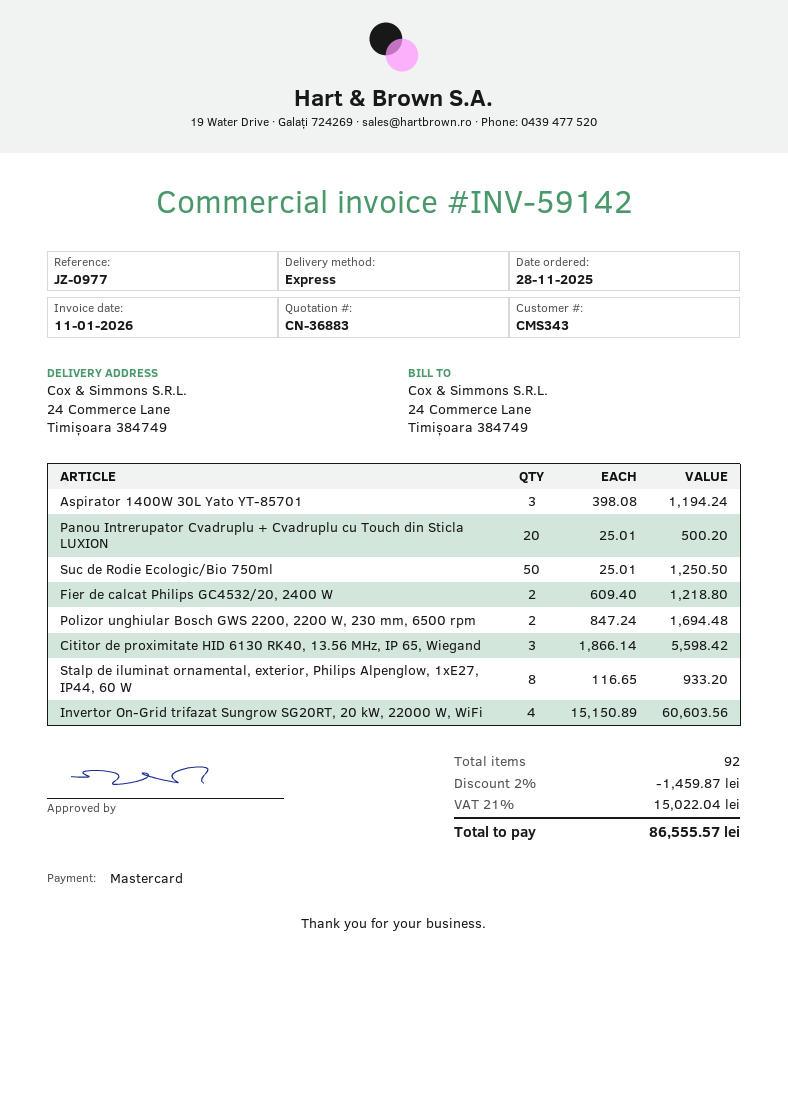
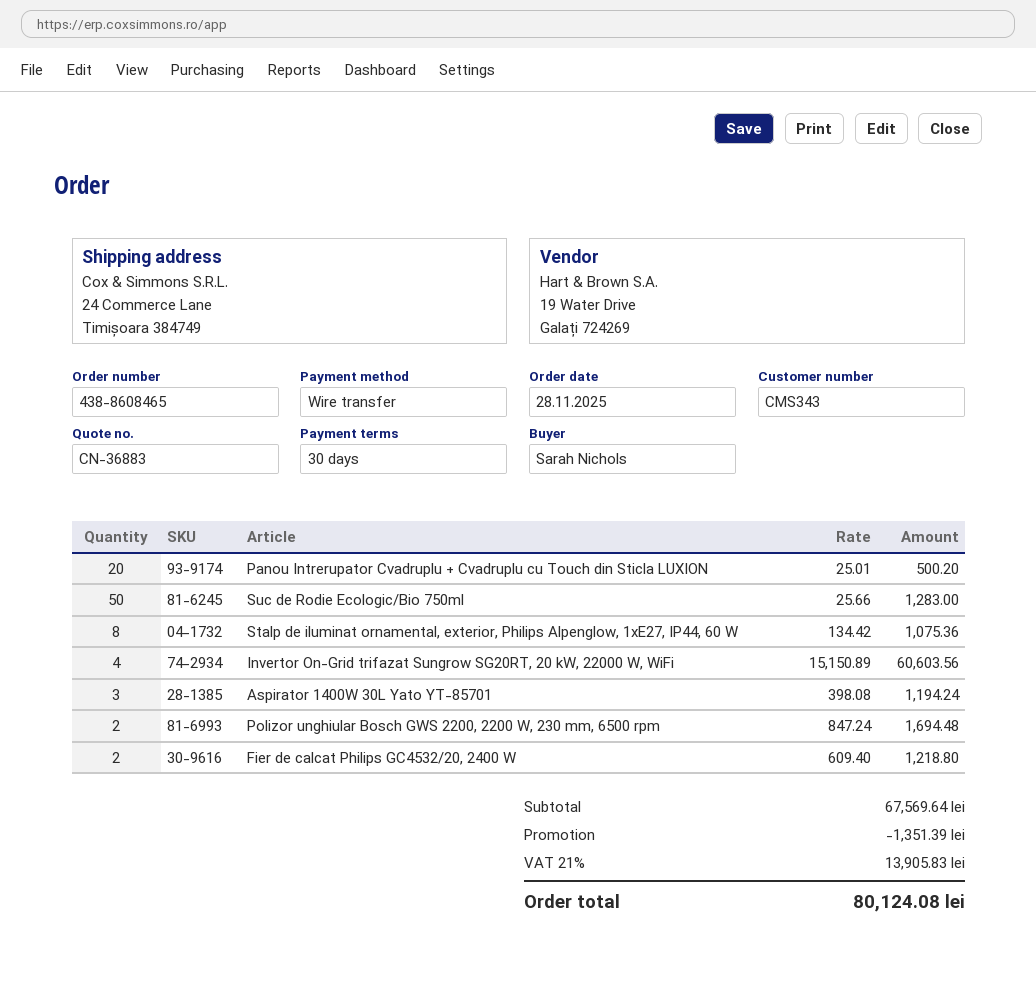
payment method: Mastercard -> bank transfer
Suc de Rodie Ecologic/Bio 750ml: 50 x 25.01 = 1250.50 -> 50 x 25.66 = 1283.00
Cititor de proximitate HID 6130 RK40, 13.56 MHz, IP 65, Wiegand: 3 x 1866.14 = 5598.42 -> none
Stalp de iluminat ornamental, exterior, Philips Alpenglow, 1xE27, IP44, 60 W: 8 x 116.65 = 933.20 -> 8 x 134.42 = 1075.36
discount: 1459.87 -> 1351.39
tax: 21% = 15022.04 -> 21% = 13905.83
total: 86555.57 -> 80124.08

